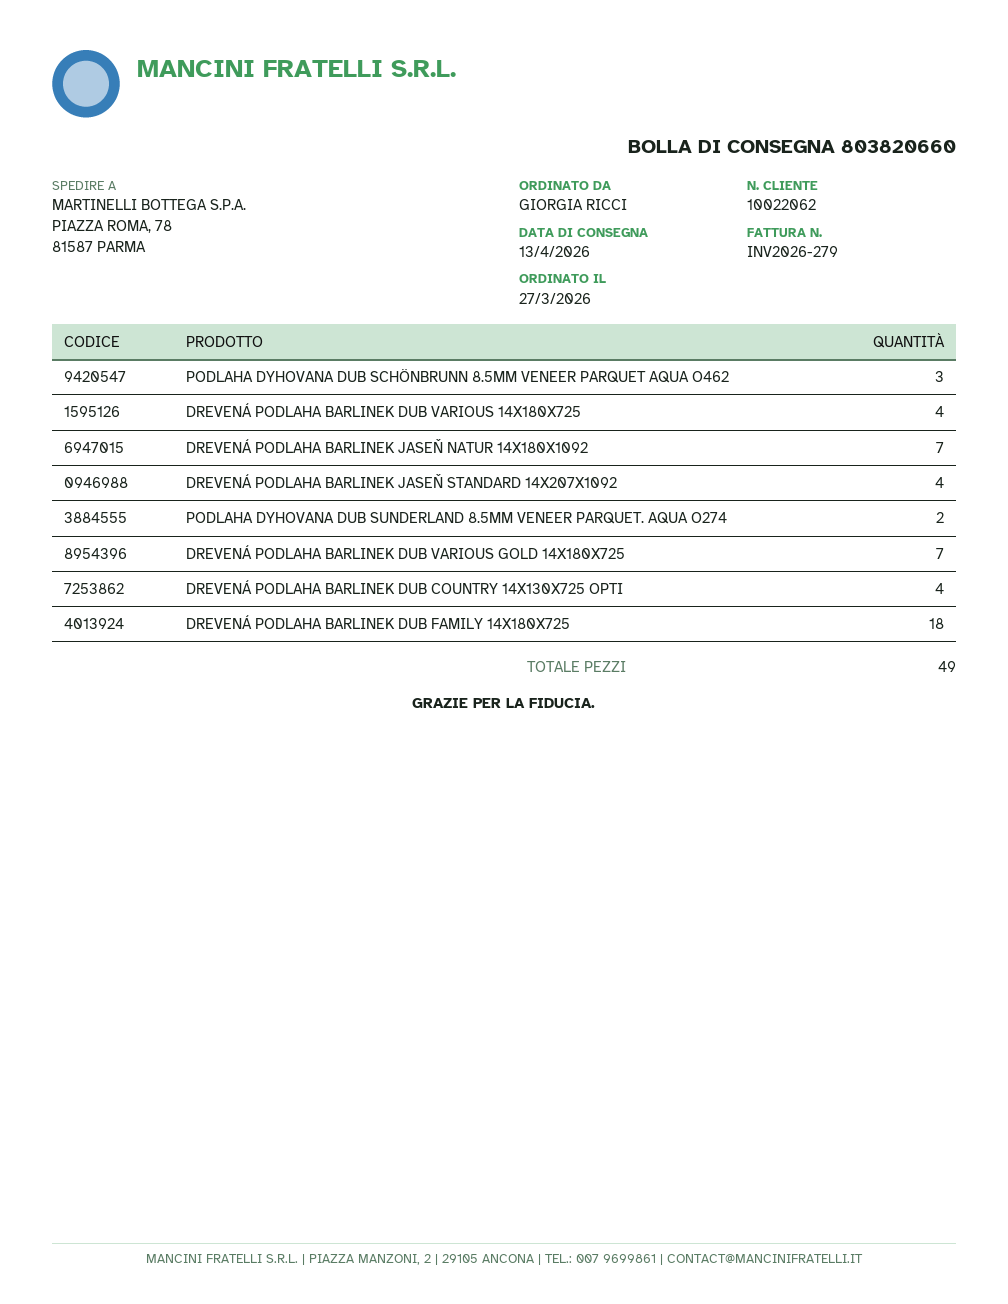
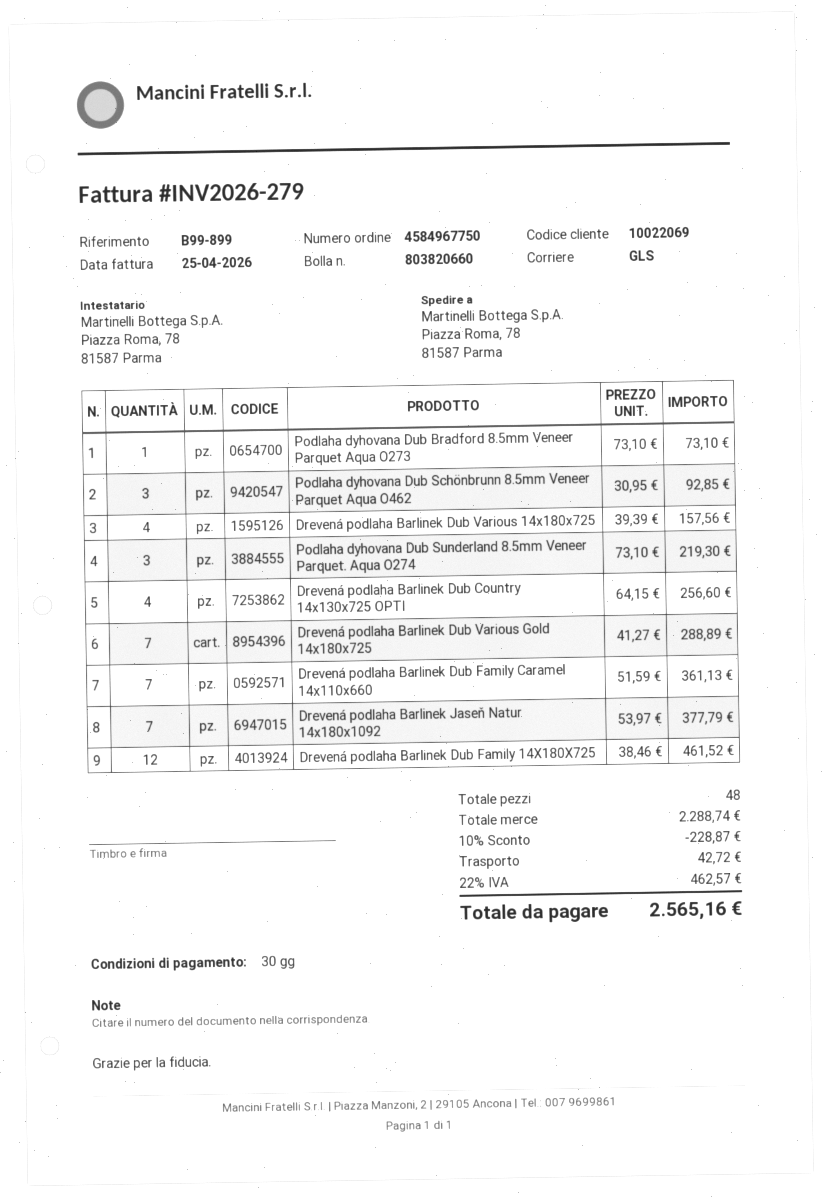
customer number: 10022062 -> 10022069
DREVENÁ PODLAHA BARLINEK JASEŇ STANDARD 14X207X1092: 4 -> none
PODLAHA DYHOVANA DUB SUNDERLAND 8.5MM VENEER PARQUET. AQUA O274: 2 -> 3
DREVENÁ PODLAHA BARLINEK DUB FAMILY 14X180X725: 18 -> 12
Podlaha dyhovana Dub Bradford 8.5mm Veneer Parquet Aqua O273: none -> 1
Drevená podlaha Barlinek Dub Family Caramel 14x110x660: none -> 7
total quantity: 49 -> 48

